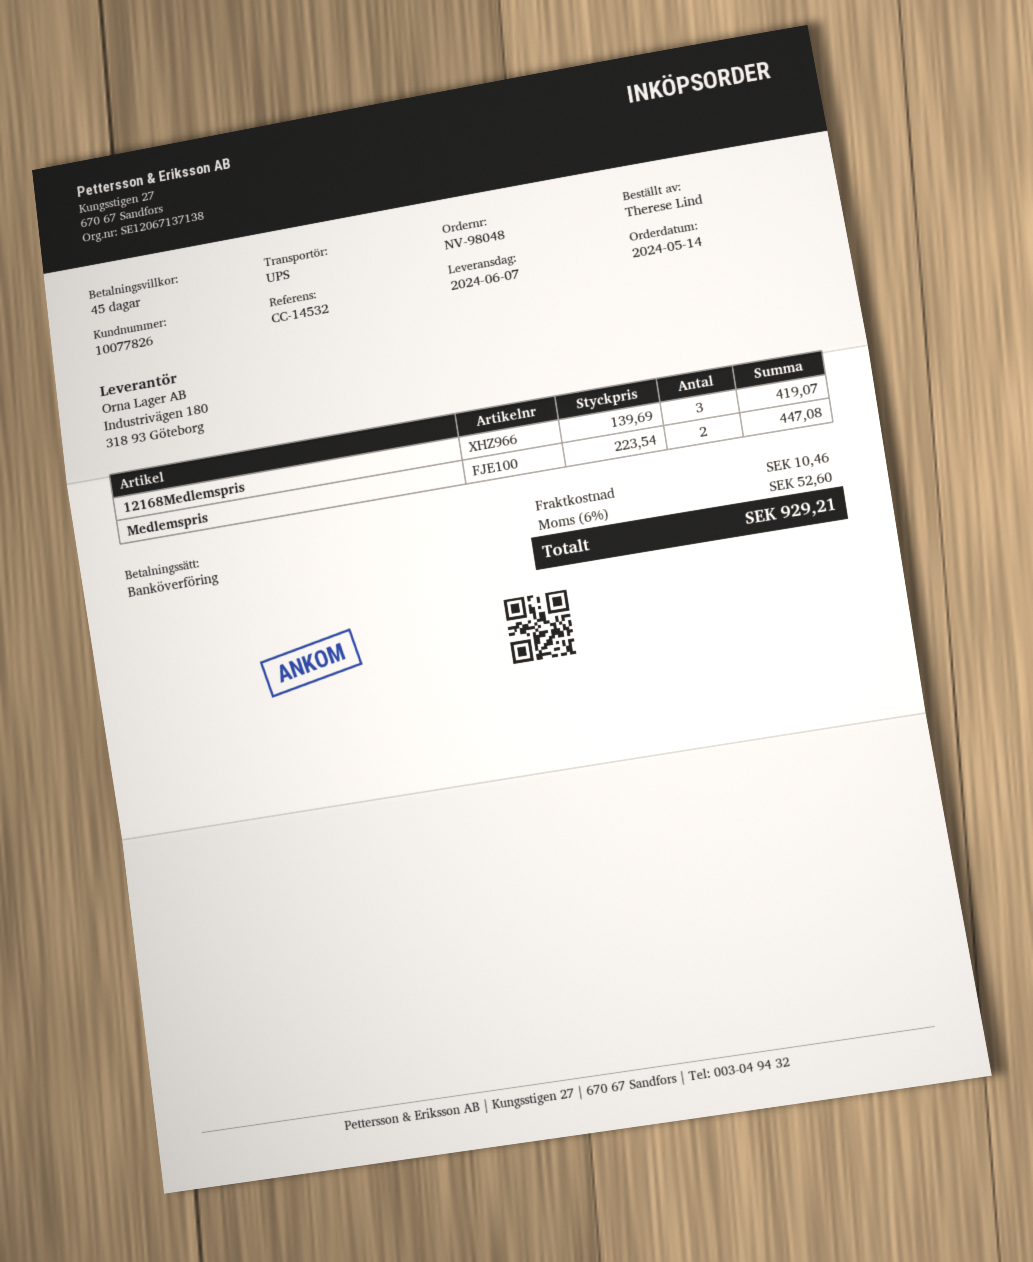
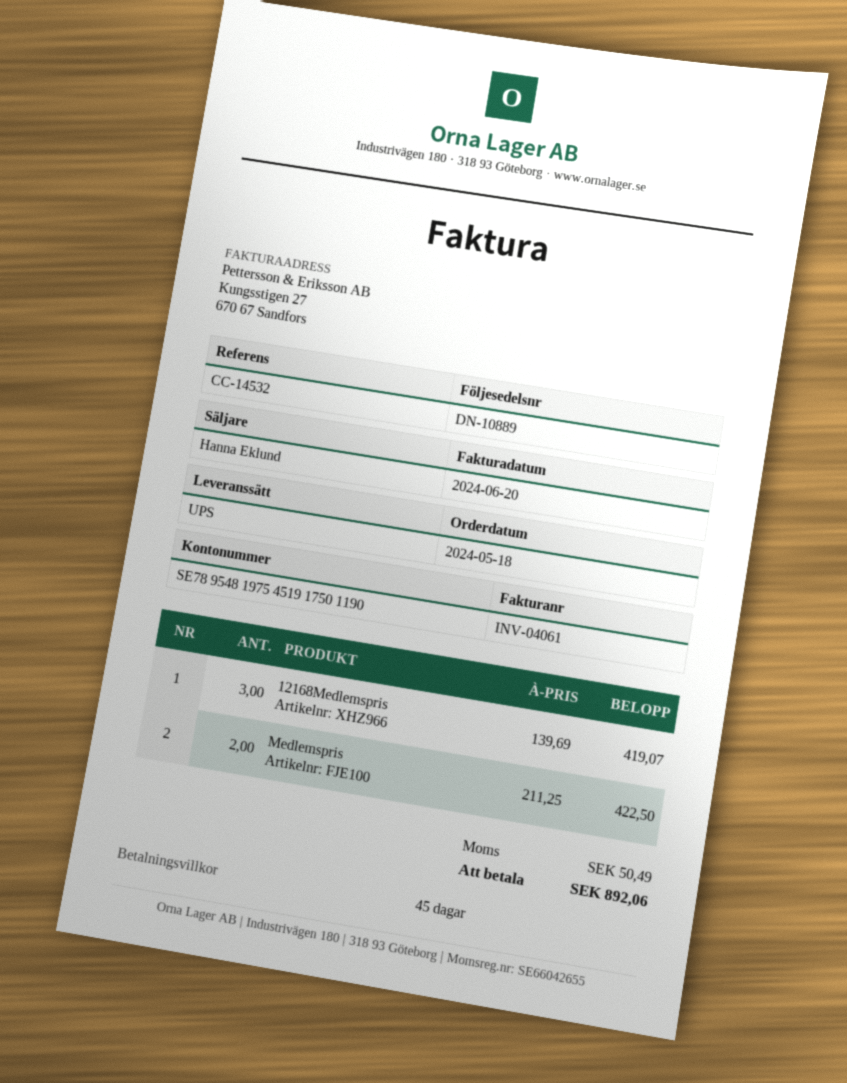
order date: 2024-05-14 -> 2024-05-18
Medlemspris: 2 x 223.54 = 447.08 -> 2 x 211.25 = 422.50
shipping: 10.46 -> none
tax: 52.60 -> 50.49
total: 929.21 -> 892.06

